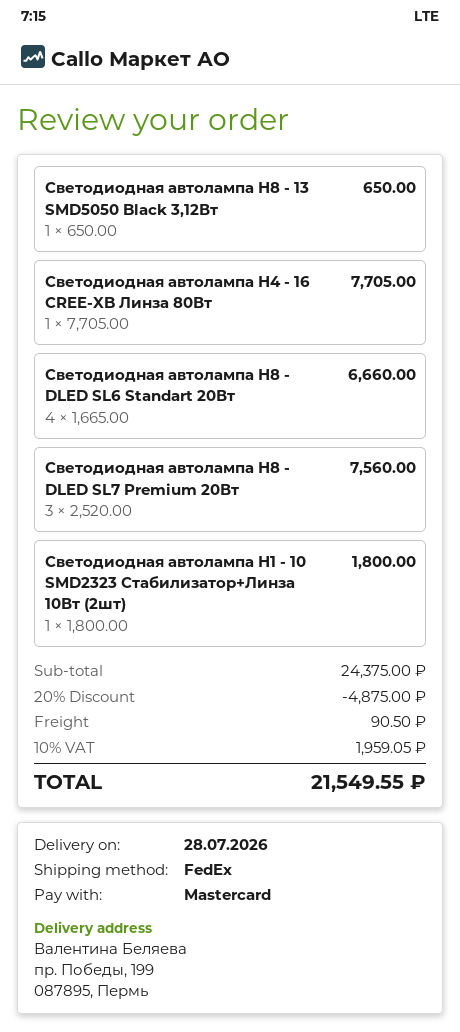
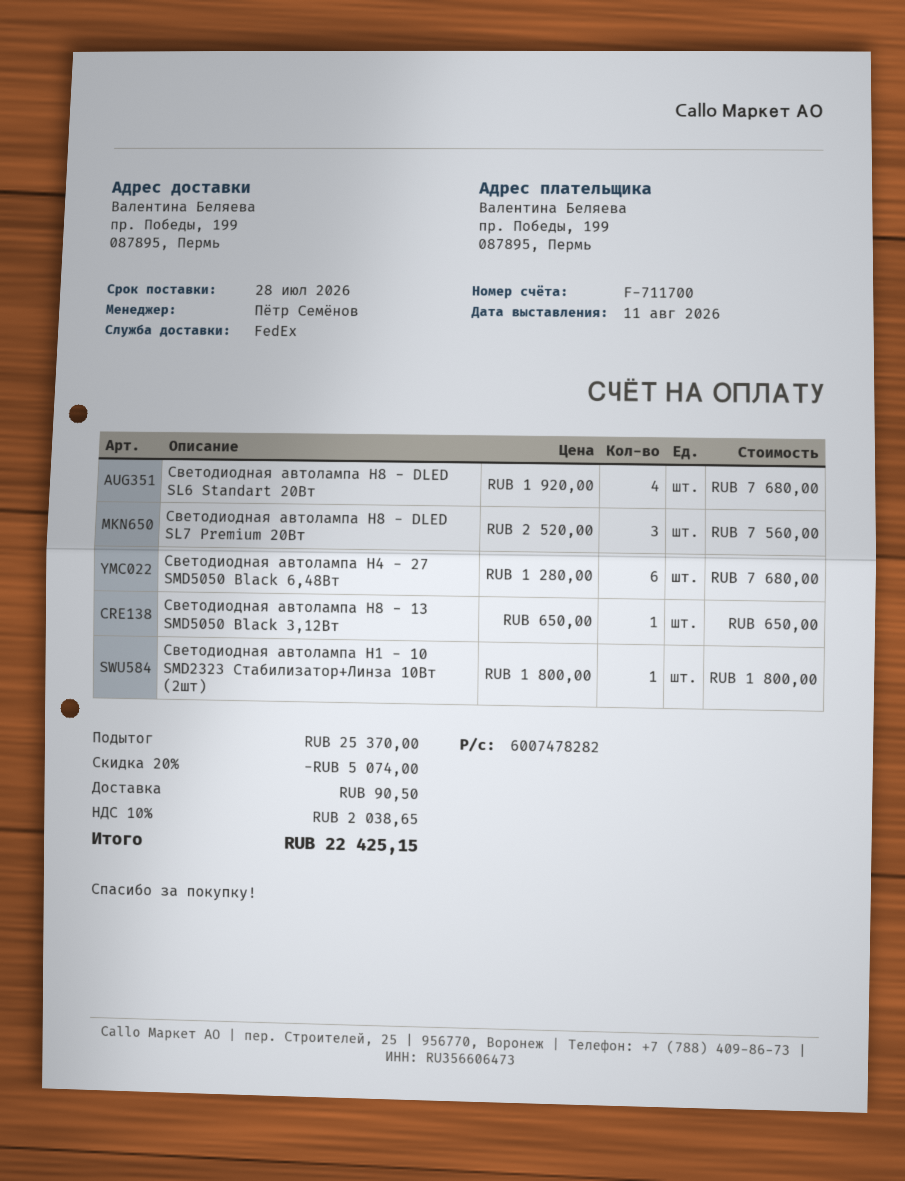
Светодиодная автолампа Н4 - 16 CREE-XB Линза 80Вт: 1 x 7705.00 = 7705.00 -> none
Светодиодная автолампа Н8 - DLED SL6 Standart 20Вт: 4 x 1665.00 = 6660.00 -> 4 x 1920.00 = 7680.00
Светодиодная автолампа Н4 - 27 SMD5050 Black 6,48Вт: none -> 6 x 1280.00 = 7680.00
subtotal: 24375.00 -> 25370.00
discount: 20% = 4875.00 -> 20% = 5074.00
tax: 10% = 1959.05 -> 10% = 2038.65
total: 21549.55 -> 22425.15

